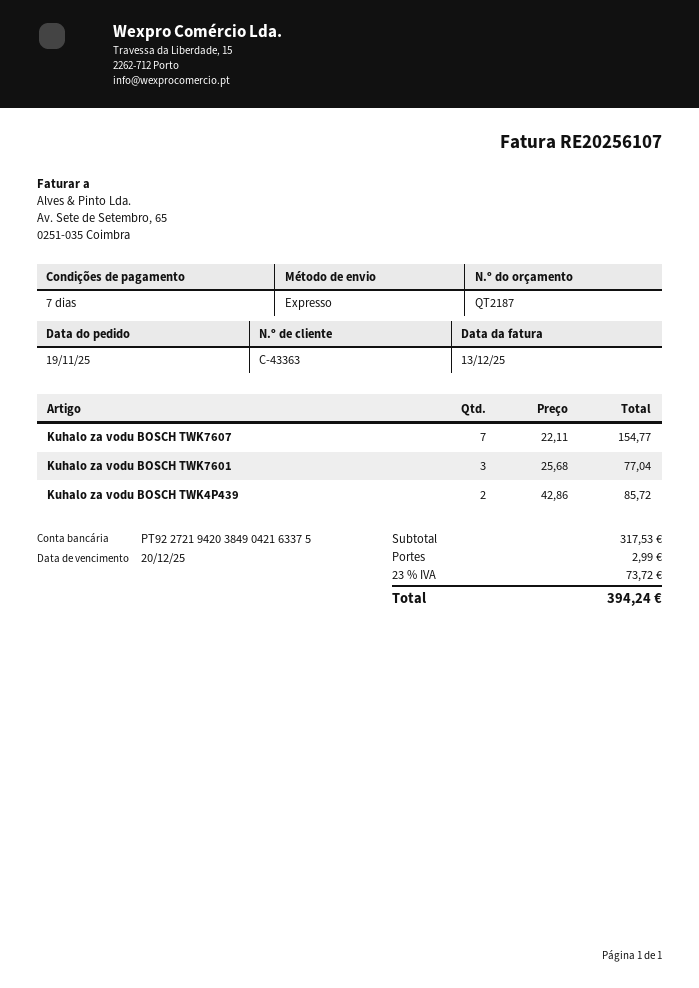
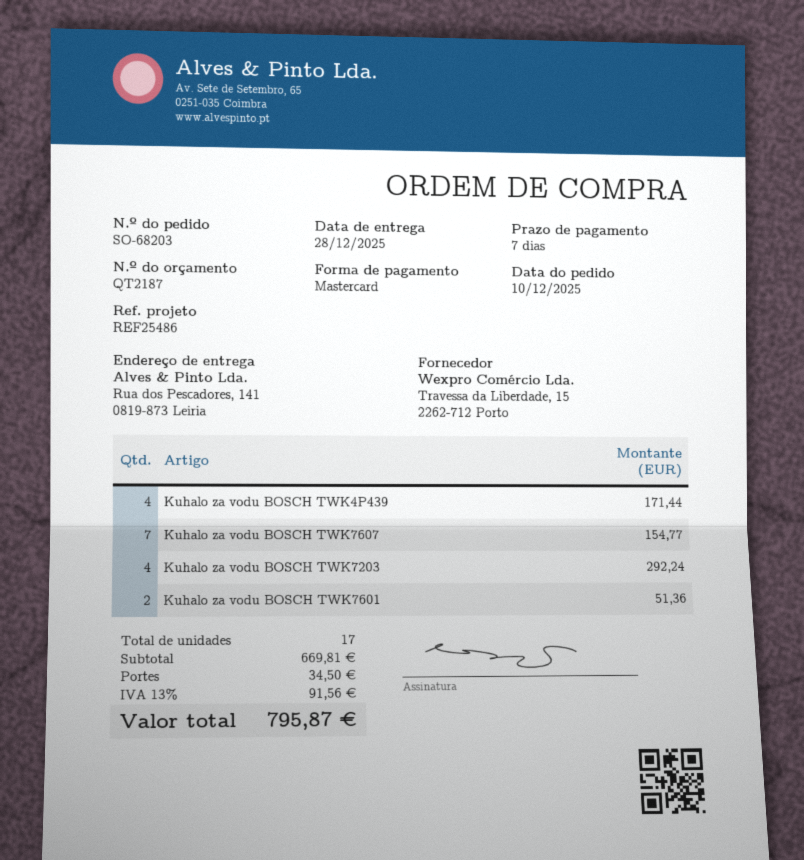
order date: 2025-11-19 -> 2025-12-10
Kuhalo za vodu BOSCH TWK7601: 3 for 77.04 -> 2 for 51.36
Kuhalo za vodu BOSCH TWK4P439: 2 for 85.72 -> 4 for 171.44
Kuhalo za vodu BOSCH TWK7203: none -> 4 for 292.24
subtotal: 317.53 -> 669.81
shipping: 2.99 -> 34.50
tax: 23% = 73.72 -> 13% = 91.56
total: 394.24 -> 795.87

